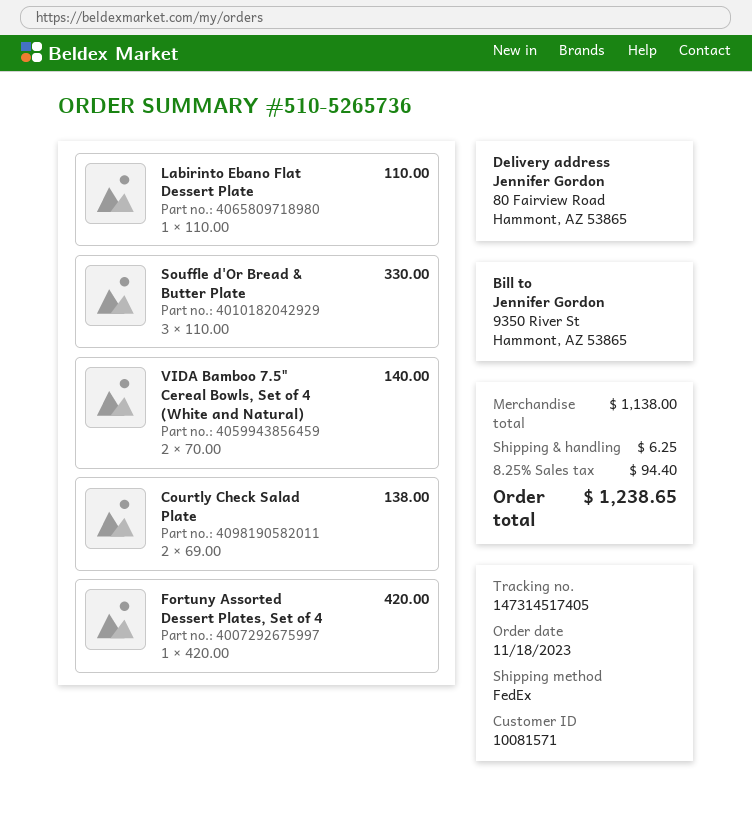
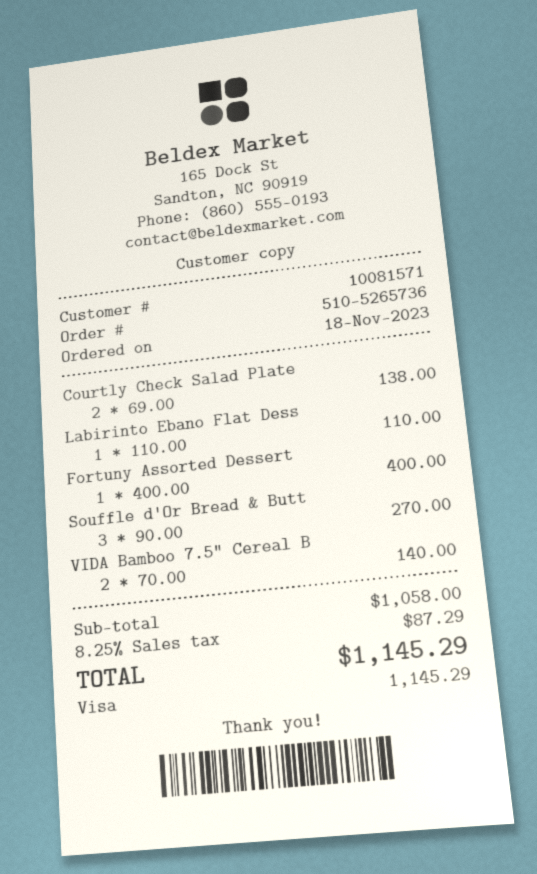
Souffle d'Or Bread & Butter Plate: 3 x 110.00 = 330.00 -> 3 x 90.00 = 270.00
Fortuny Assorted Dessert Plates, Set of 4: 1 x 420.00 = 420.00 -> 1 x 400.00 = 400.00
subtotal: 1138.00 -> 1058.00
shipping: 6.25 -> none
tax: 8.25% = 94.40 -> 8.25% = 87.29
total: 1238.65 -> 1145.29

